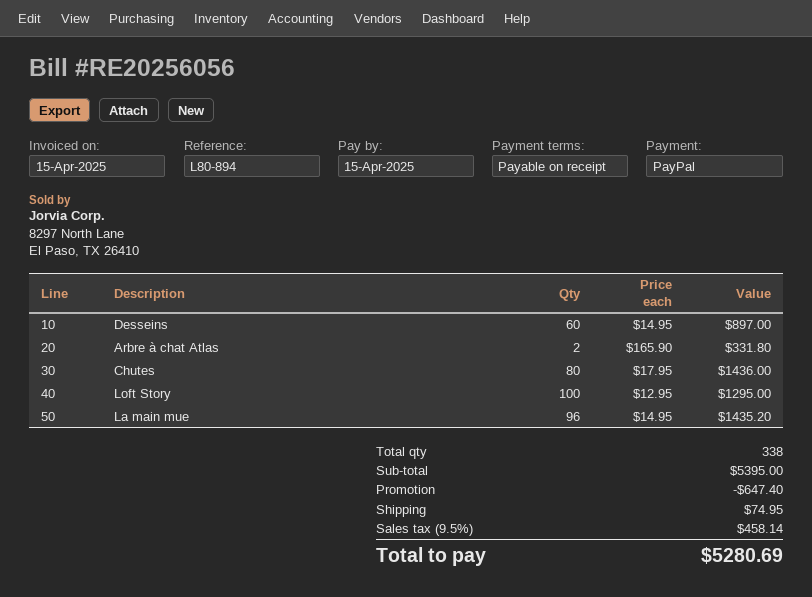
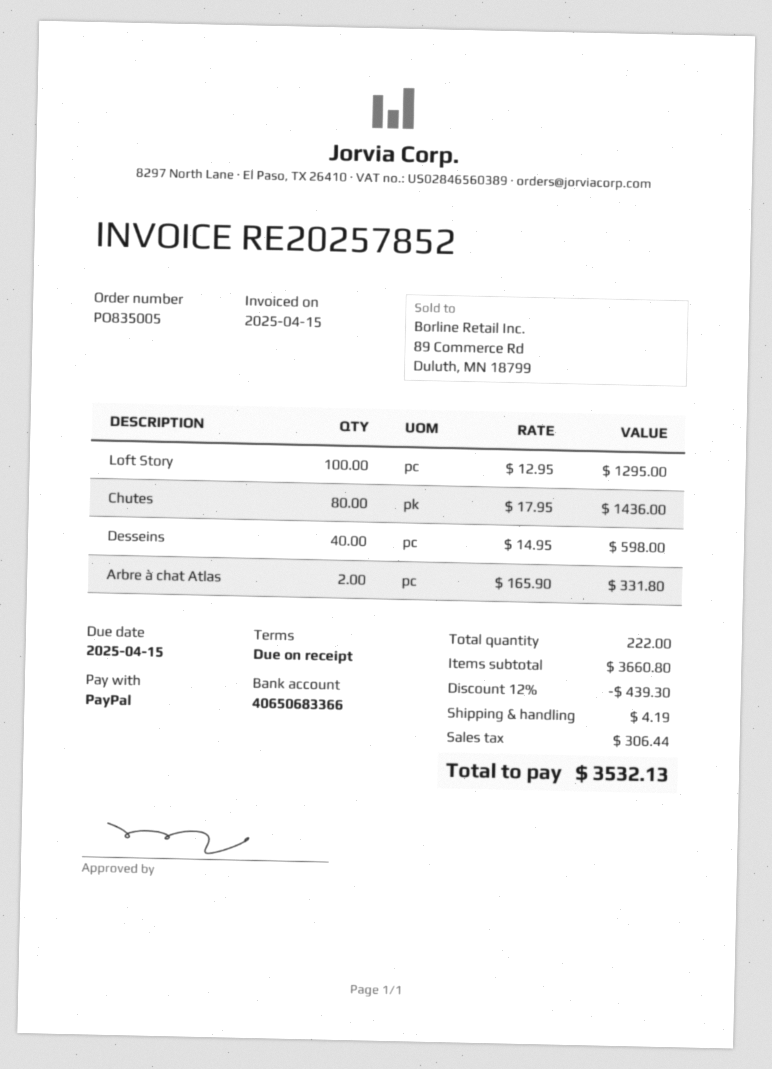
invoice number: RE20256056 -> RE20257852
Desseins: 60 x 14.95 = 897.00 -> 40 x 14.95 = 598.00
La main mue: 96 x 14.95 = 1435.20 -> none
total quantity: 338 -> 222
subtotal: 5395.00 -> 3660.80
discount: 647.40 -> 439.30
shipping: 74.95 -> 4.19
tax: 458.14 -> 306.44
total: 5280.69 -> 3532.13

